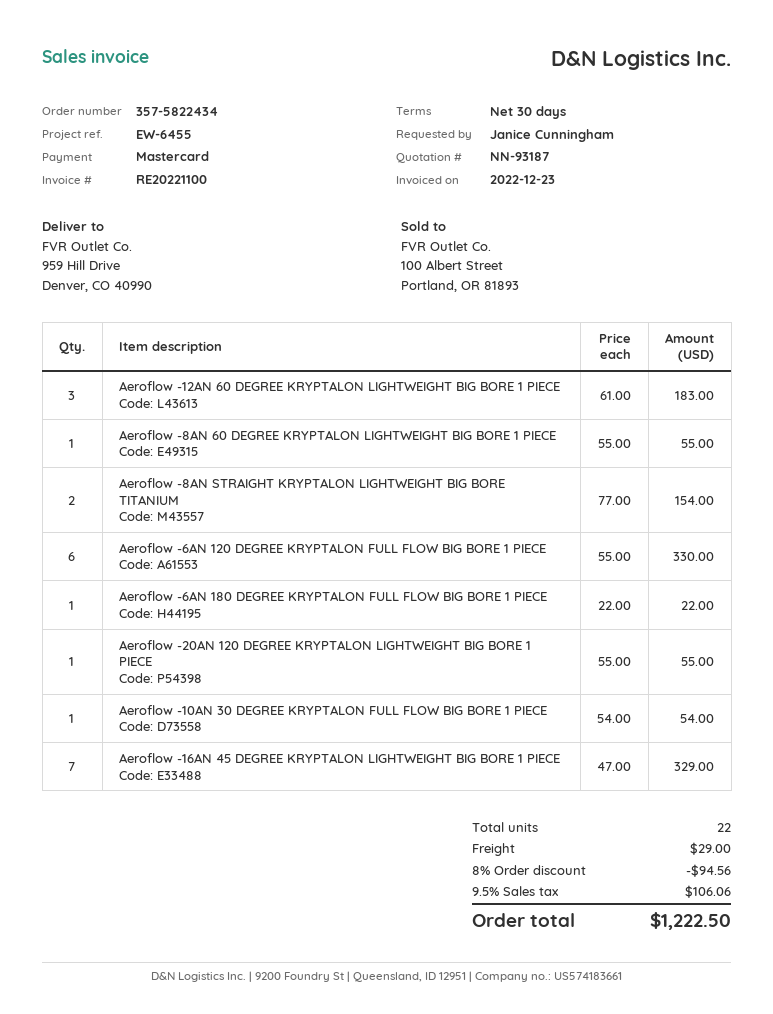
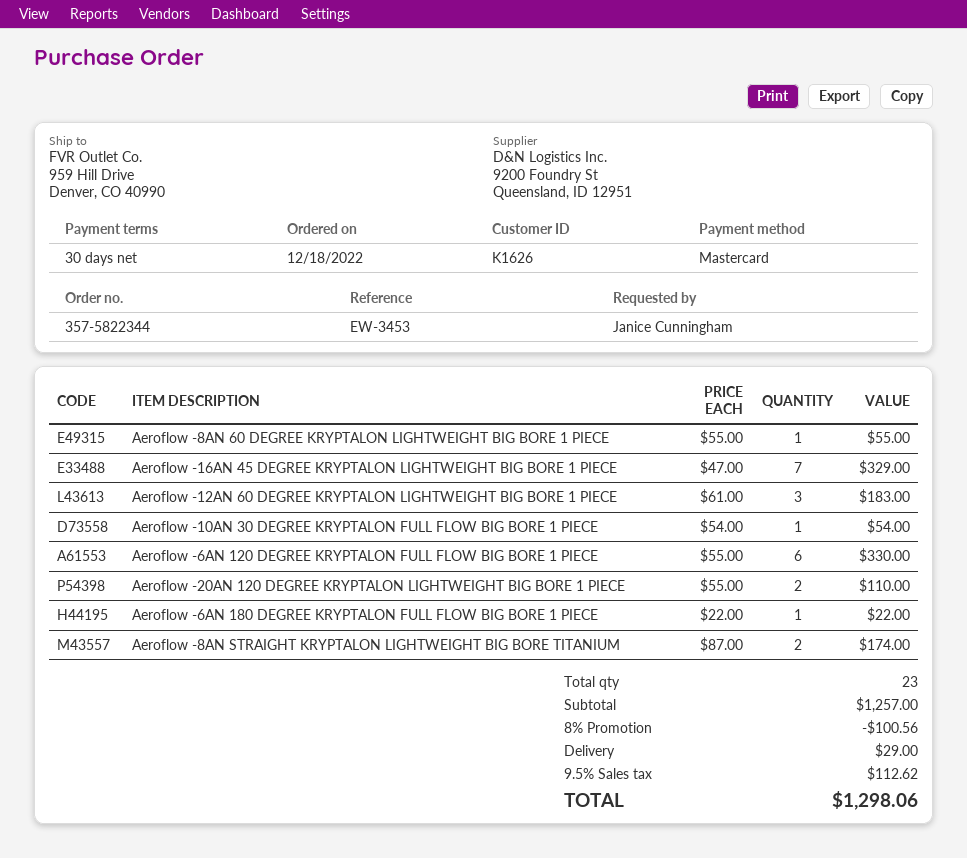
order number: 357-5822434 -> 357-5822344
reference: EW-6455 -> EW-3453
Aeroflow -8AN STRAIGHT KRYPTALON LIGHTWEIGHT BIG BORE TITANIUM: 2 x 77.00 = 154.00 -> 2 x 87.00 = 174.00
Aeroflow -20AN 120 DEGREE KRYPTALON LIGHTWEIGHT BIG BORE 1 PIECE: 1 x 55.00 = 55.00 -> 2 x 55.00 = 110.00
total quantity: 22 -> 23
discount: 8% = 94.56 -> 8% = 100.56
tax: 9.5% = 106.06 -> 9.5% = 112.62
total: 1222.50 -> 1298.06

